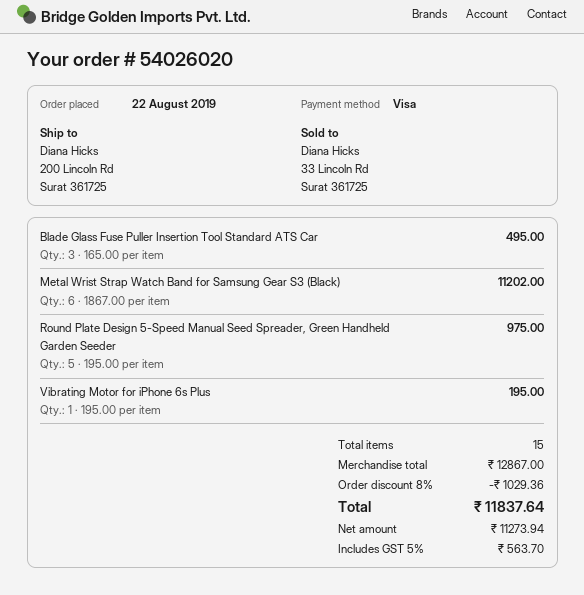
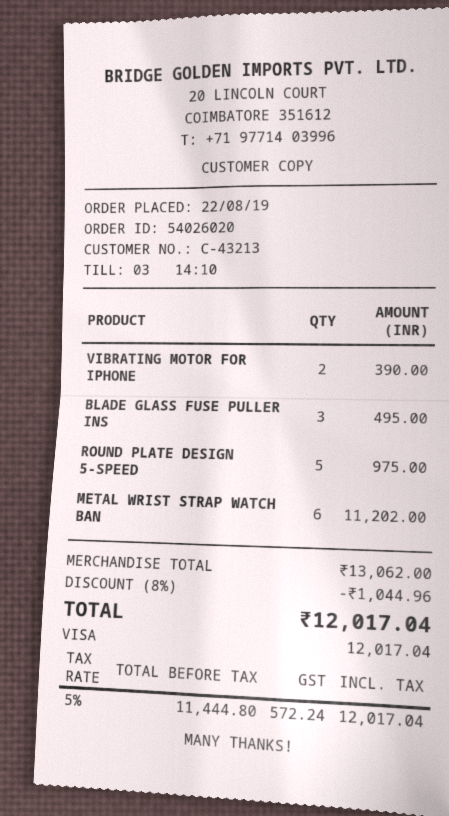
Vibrating Motor for iPhone 6s Plus: 1 for 195.00 -> 2 for 390.00
subtotal: 12867.00 -> 13062.00
discount: 8% = 1029.36 -> 8% = 1044.96
net: 11273.94 -> 11444.80
tax: 5% = 563.70 -> 5% = 572.24
total: 11837.64 -> 12017.04

